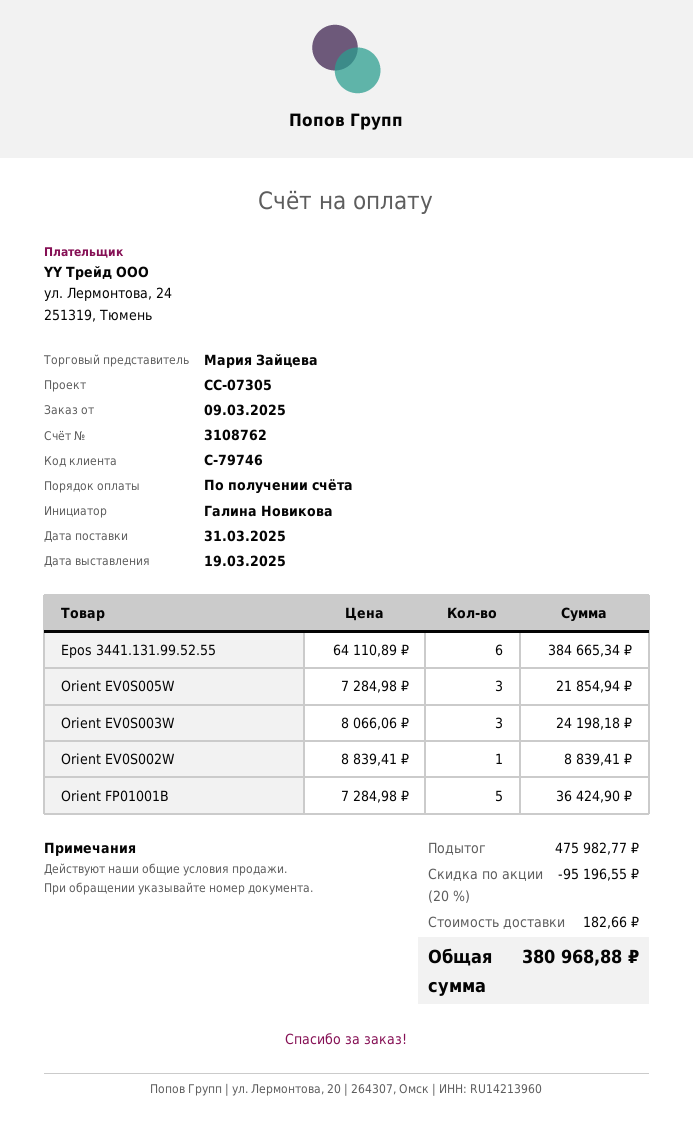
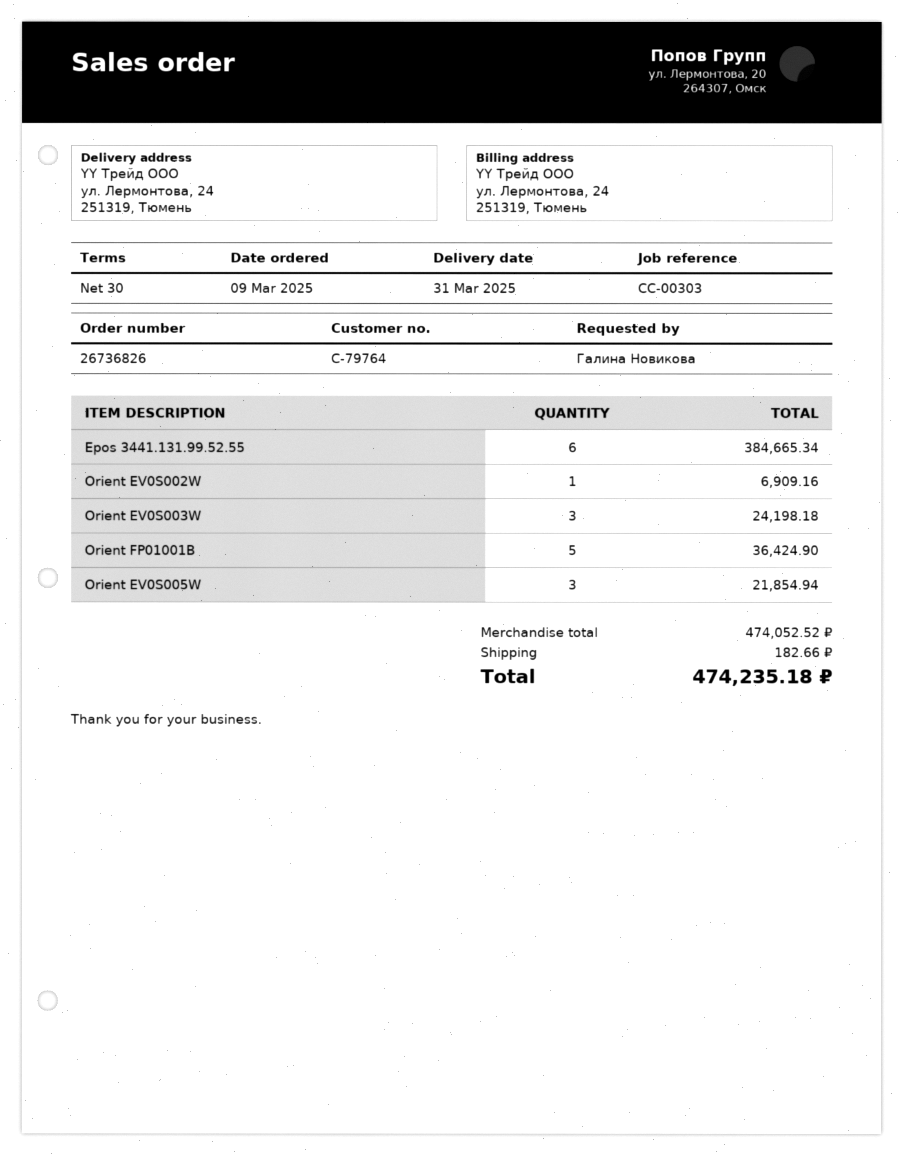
payment terms: on receipt -> 30 days
customer number: C-79746 -> C-79764
reference: CC-07305 -> CC-00303
Orient EV0S002W: 1 for 8839.41 -> 1 for 6909.16
subtotal: 475982.77 -> 474052.52
discount: 20% = 95196.55 -> none
total: 380968.88 -> 474235.18

